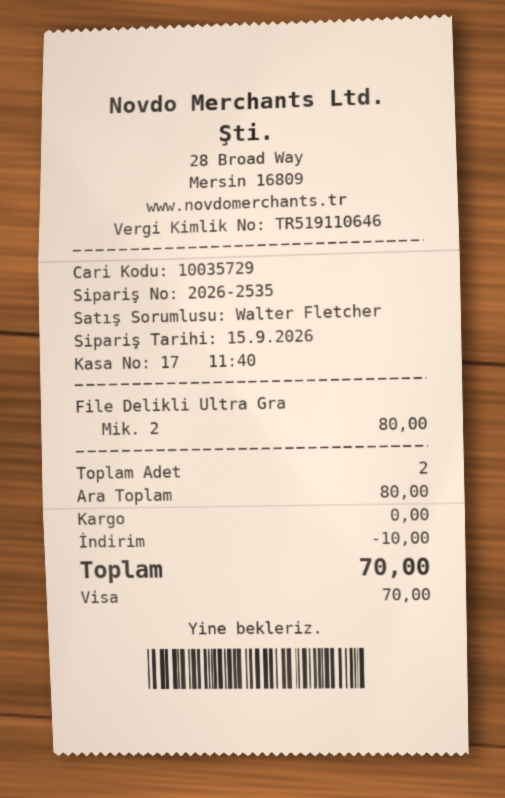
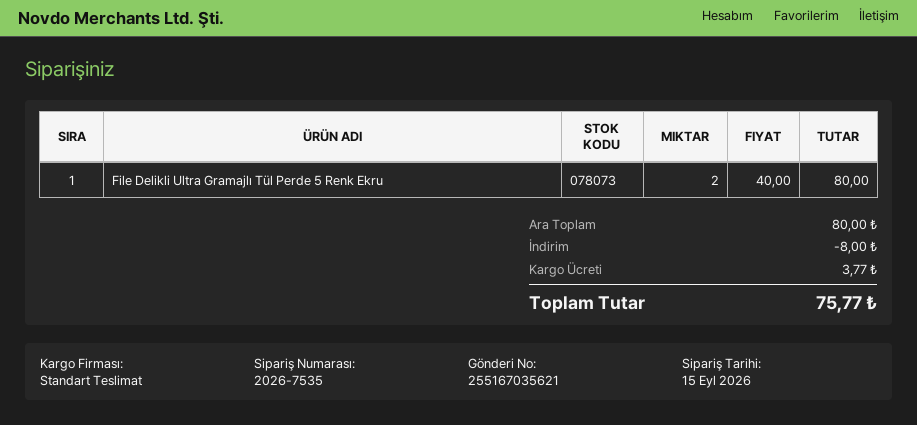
order number: 2026-2535 -> 2026-7535
discount: 10.00 -> 8.00
shipping: 0.00 -> 3.77
total: 70.00 -> 75.77

